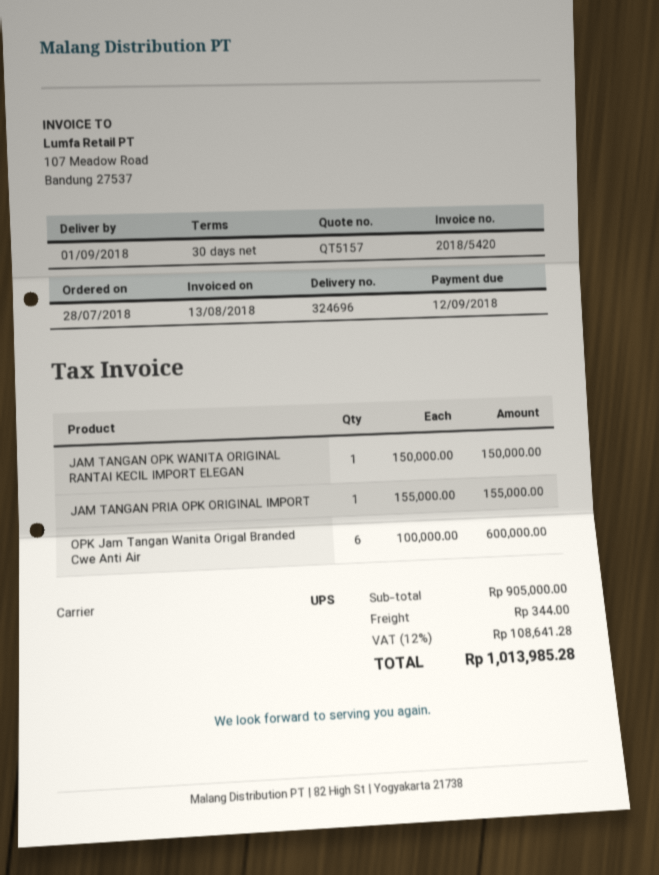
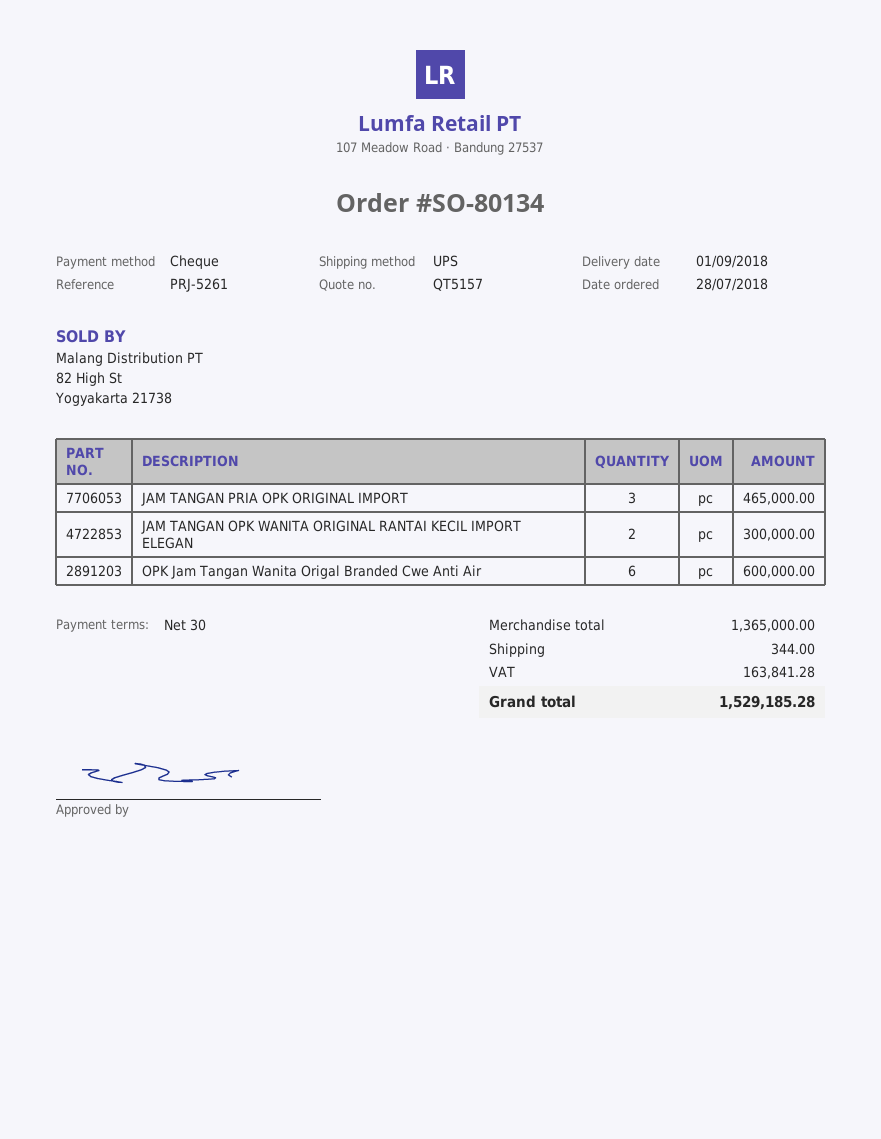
JAM TANGAN OPK WANITA ORIGINAL RANTAI KECIL IMPORT ELEGAN: 1 for 150000.00 -> 2 for 300000.00
JAM TANGAN PRIA OPK ORIGINAL IMPORT: 1 for 155000.00 -> 3 for 465000.00
subtotal: 905000.00 -> 1365000.00
tax: 108641.28 -> 163841.28
total: 1013985.28 -> 1529185.28

